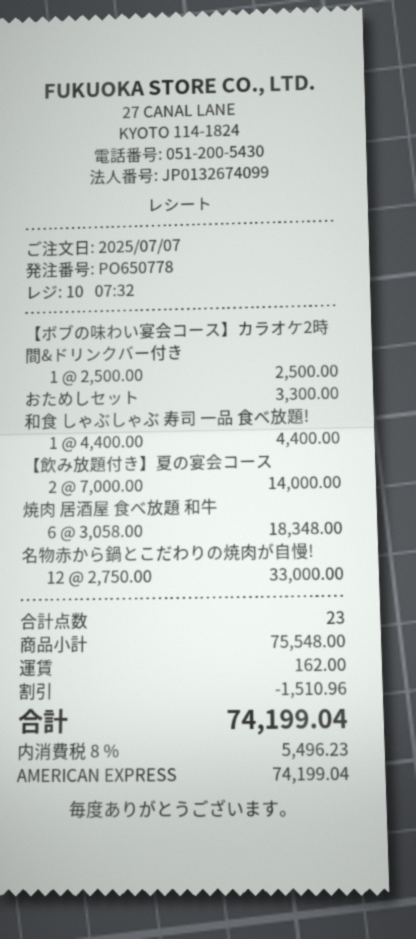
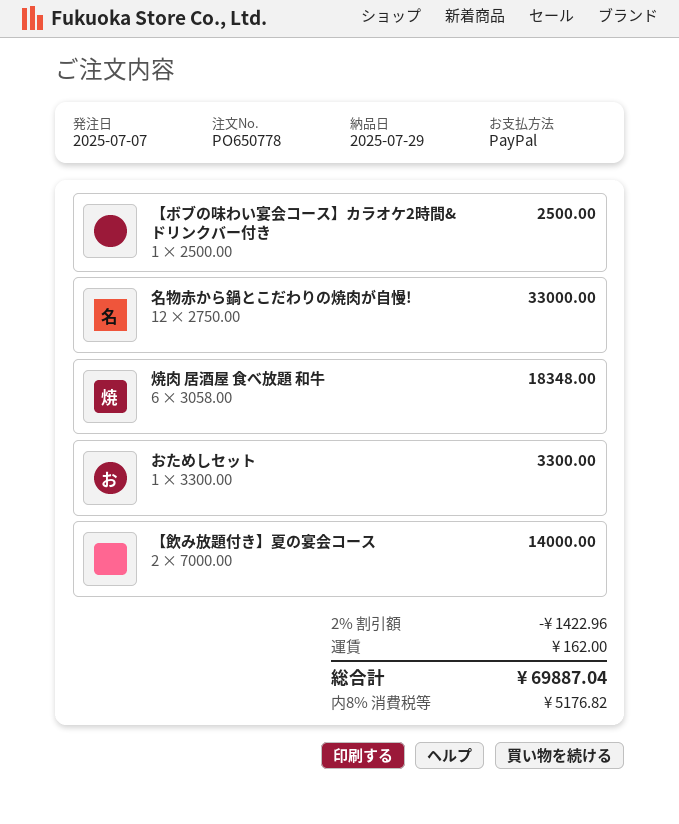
payment method: American Express -> PayPal
和食 しゃぶしゃぶ 寿司 一品 食べ放題!: 1 x 4400.00 = 4400.00 -> none
discount: 1510.96 -> 1422.96
tax: 8% = 5496.23 -> 8% = 5176.82
total: 74199.04 -> 69887.04

